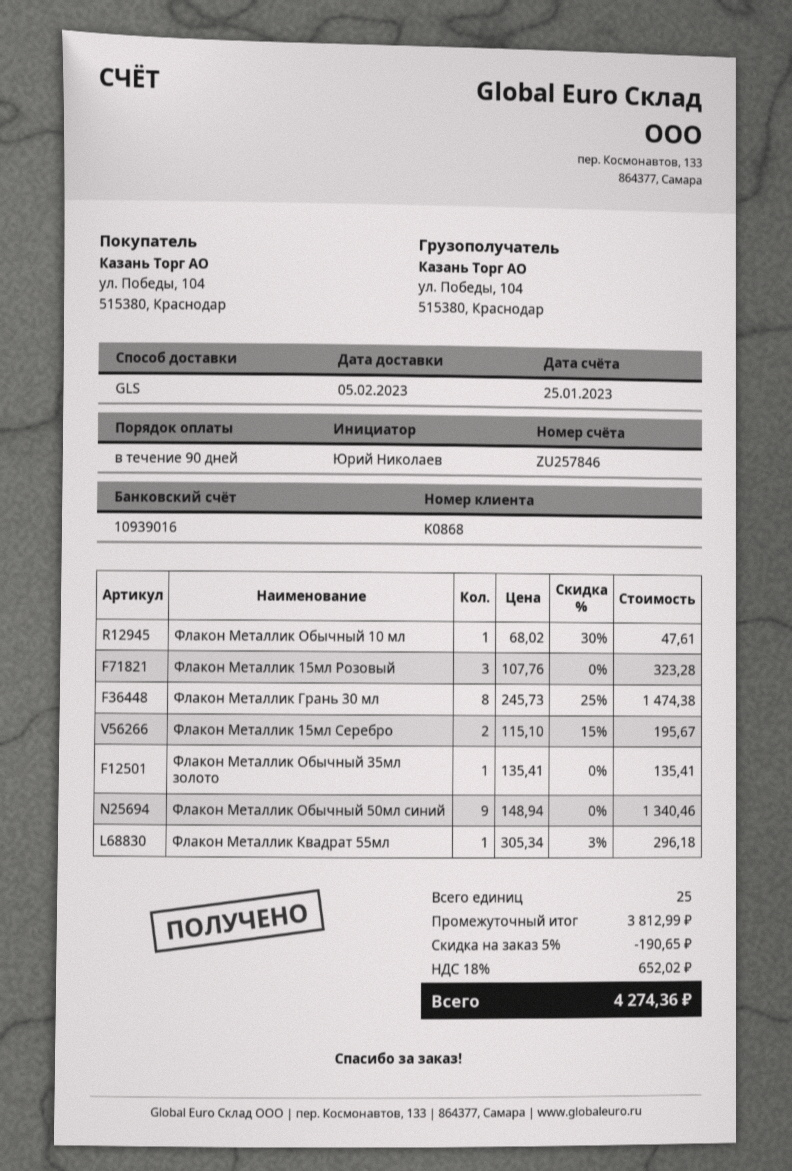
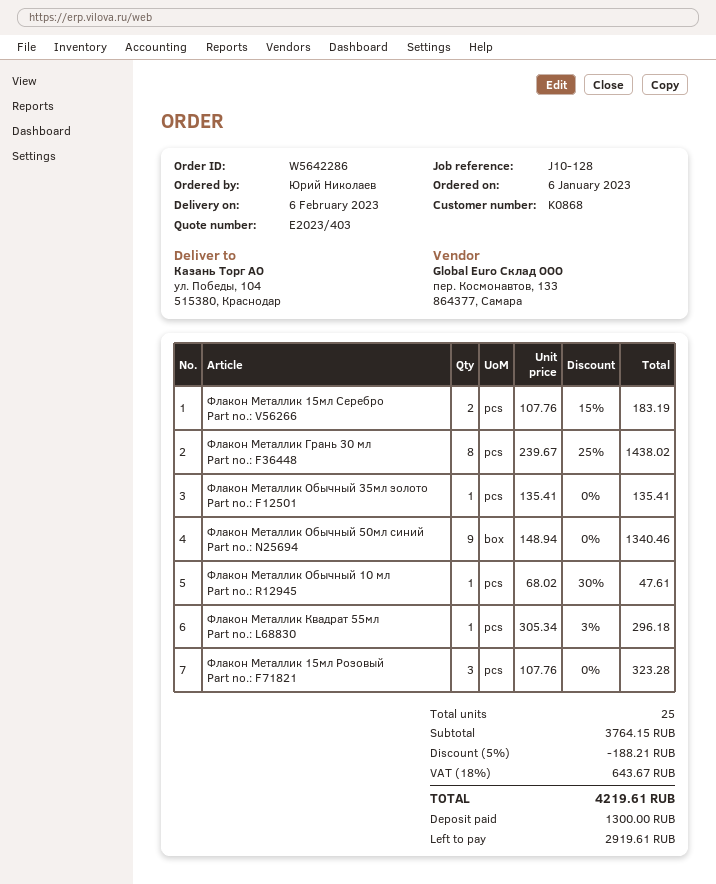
delivery date: 2023-02-05 -> 2023-02-06
Флакон Металлик Грань 30 мл: 8 x 245.73 - 25% = 1474.38 -> 8 x 239.67 - 25% = 1438.02
Флакон Металлик 15мл Серебро: 2 x 115.10 - 15% = 195.67 -> 2 x 107.76 - 15% = 183.19
subtotal: 3812.99 -> 3764.15
discount: 5% = 190.65 -> 5% = 188.21
tax: 18% = 652.02 -> 18% = 643.67
total: 4274.36 -> 4219.61

